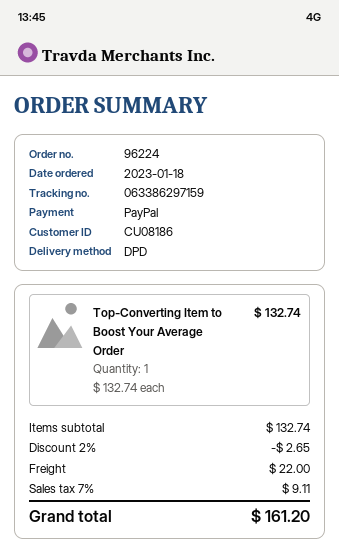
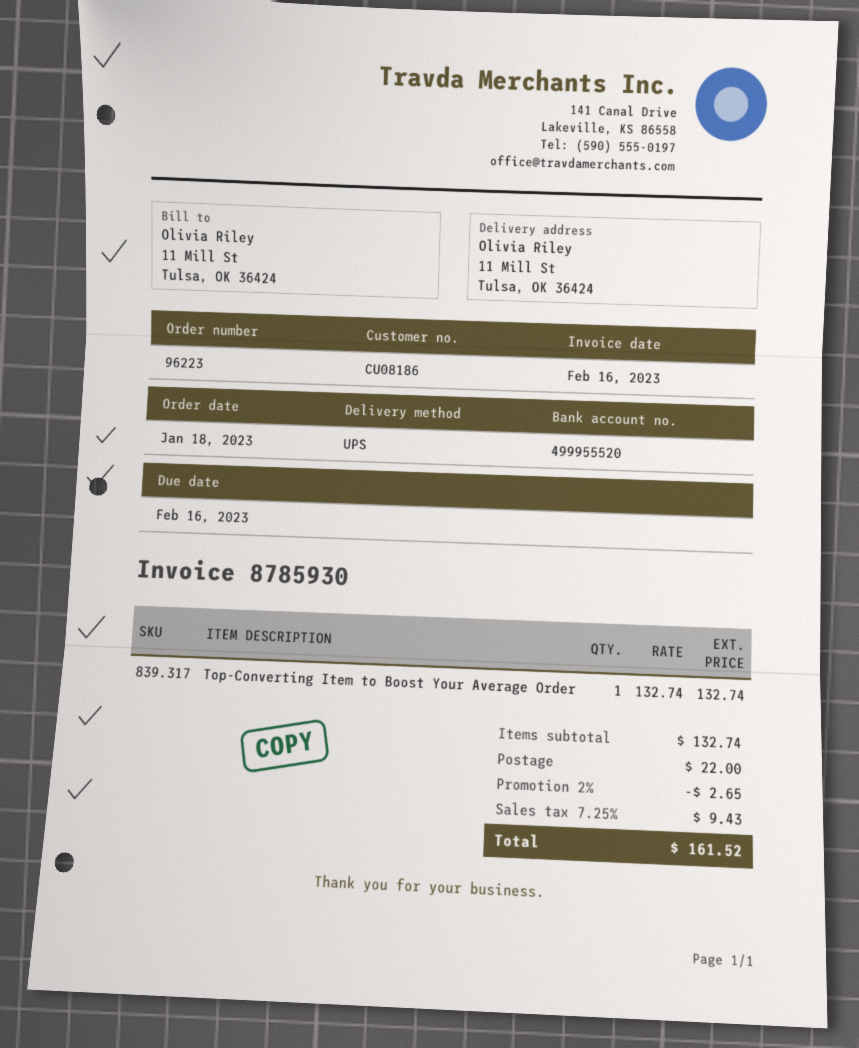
order number: 96224 -> 96223
shipping method: DPD -> UPS
tax: 7% = 9.11 -> 7.25% = 9.43
total: 161.20 -> 161.52

